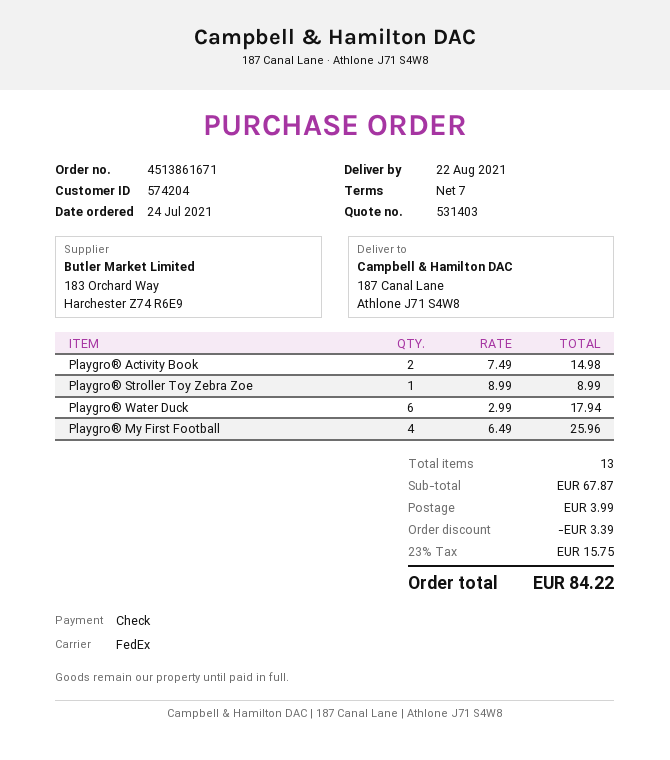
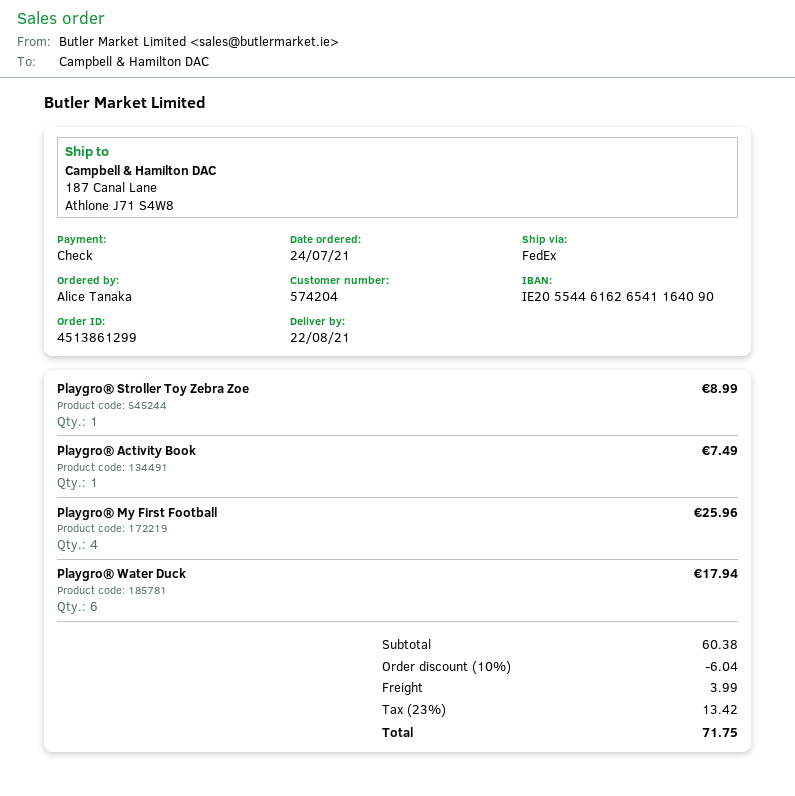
order number: 4513861671 -> 4513861299
Playgro® Activity Book: 2 for 14.98 -> 1 for 7.49
subtotal: 67.87 -> 60.38
discount: 3.39 -> 6.04
tax: 23% = 15.75 -> 23% = 13.42
total: 84.22 -> 71.75

